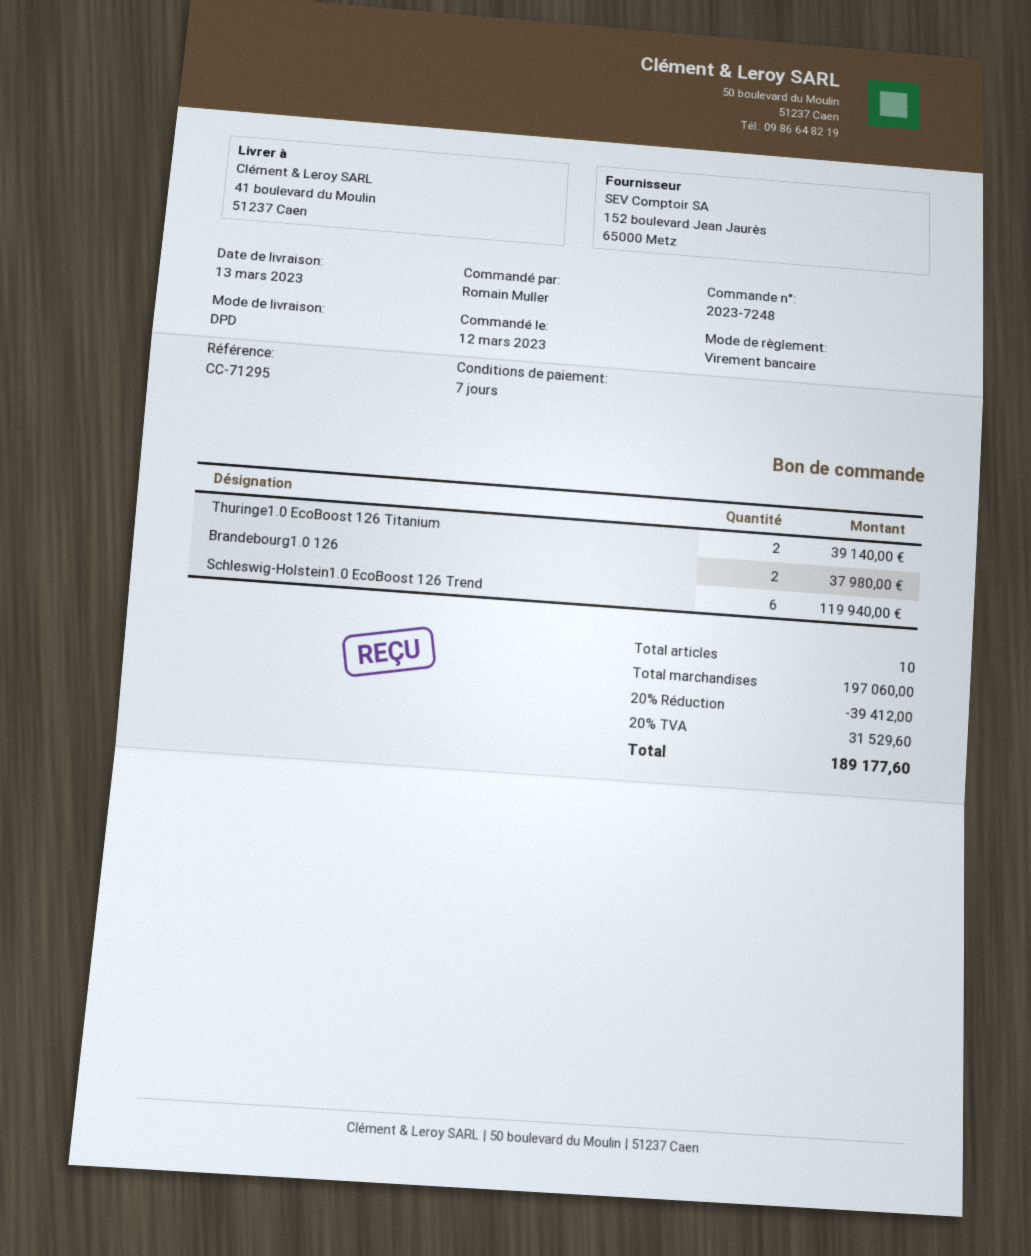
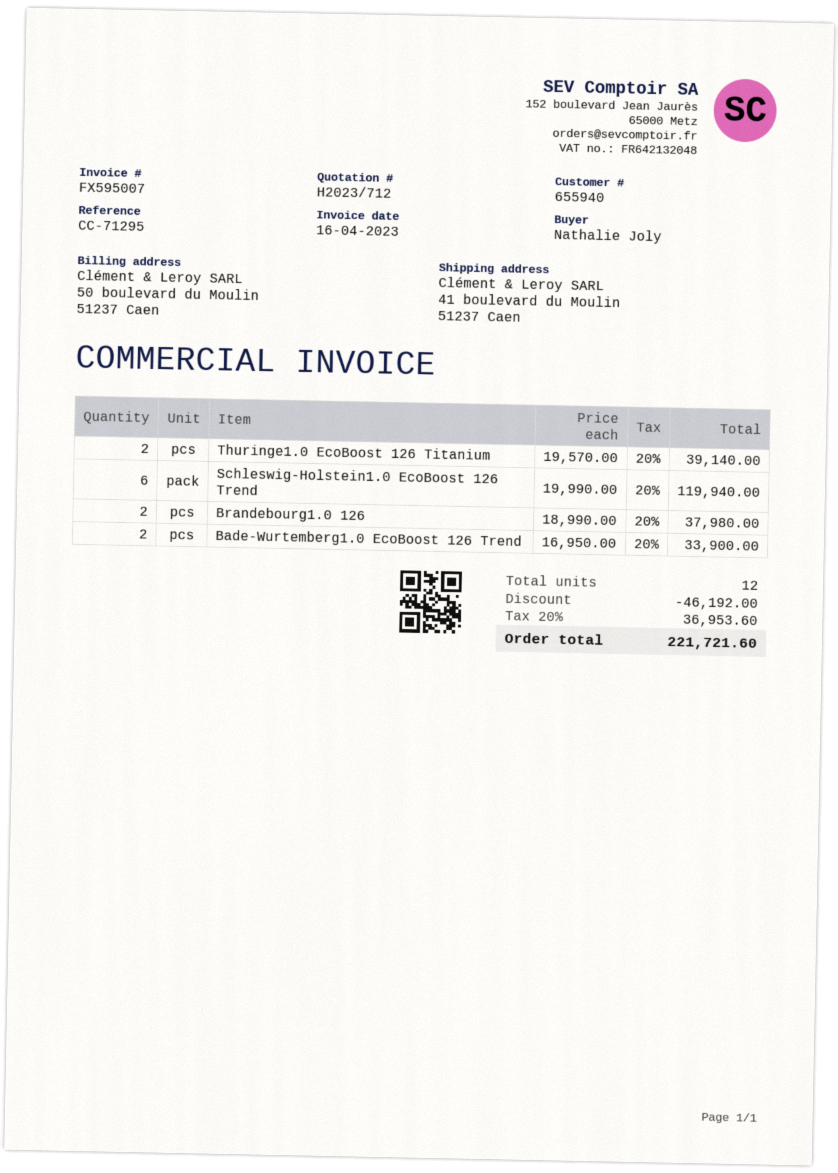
ordered by: Romain Muller -> Nathalie Joly
Bade-Wurtemberg1.0 EcoBoost 126 Trend: none -> 2 for 33900.00
total quantity: 10 -> 12
discount: 39412.00 -> 46192.00
tax: 20% = 31529.60 -> 20% = 36953.60
total: 189177.60 -> 221721.60

